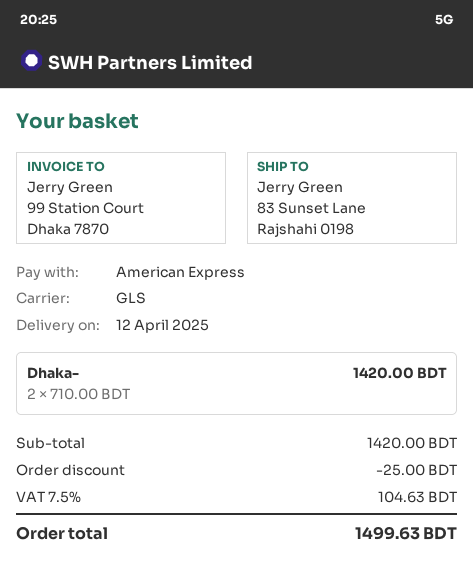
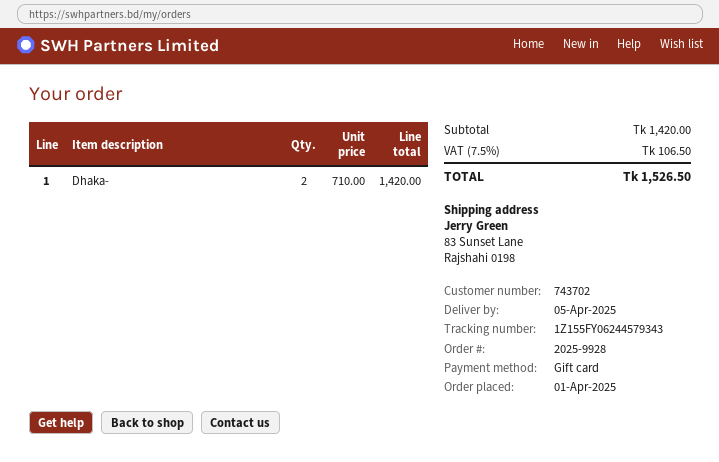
delivery date: 2025-04-12 -> 2025-04-05
payment method: American Express -> gift card
discount: 25.00 -> none
tax: 7.5% = 104.63 -> 7.5% = 106.50
total: 1499.63 -> 1526.50

